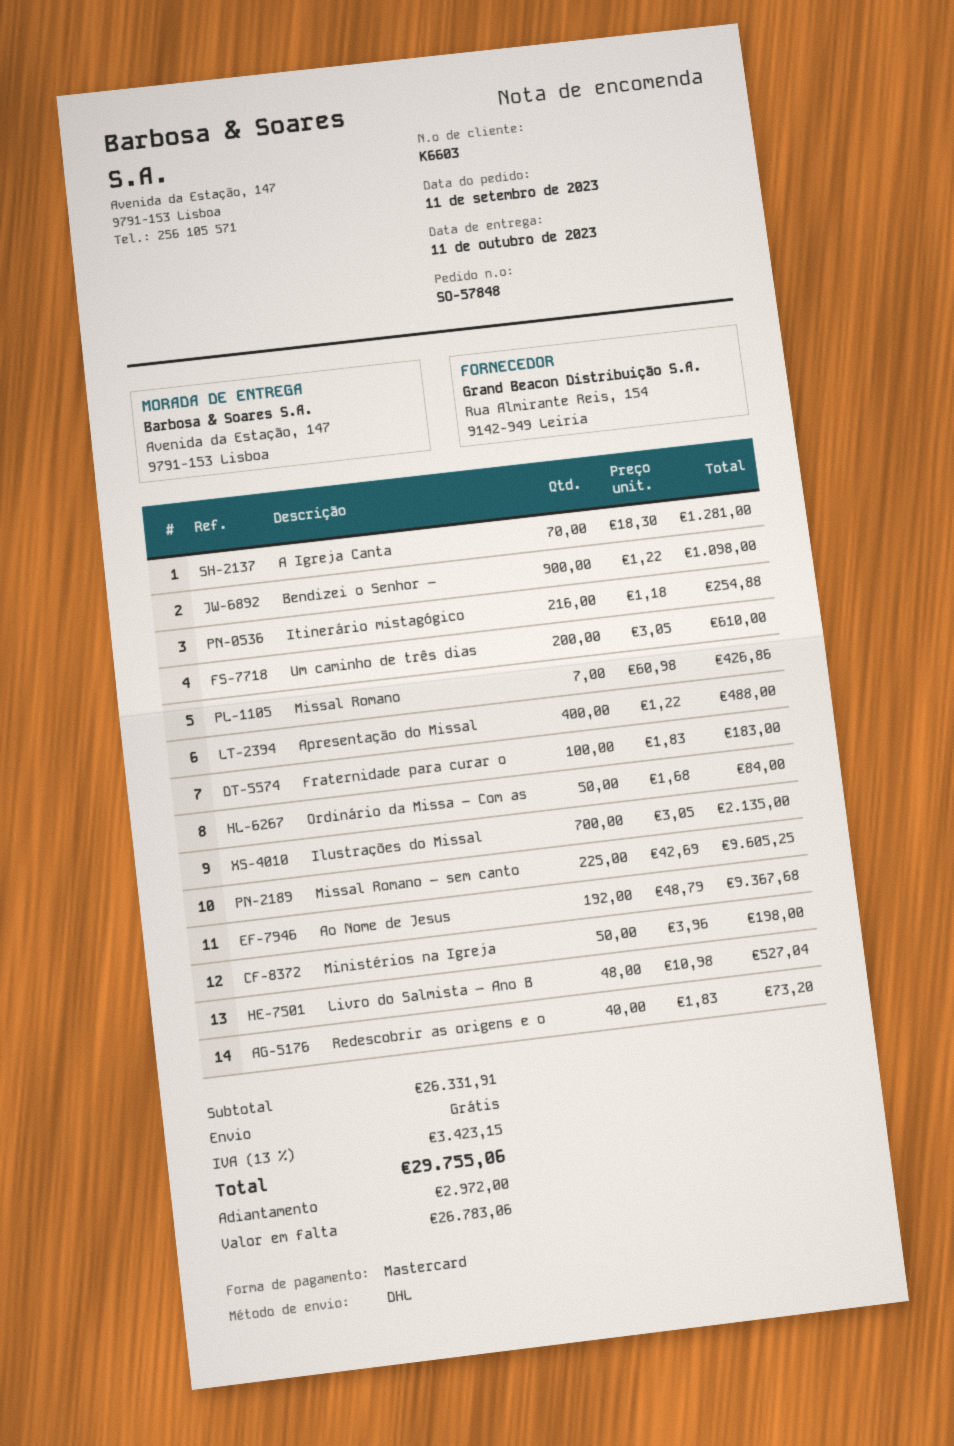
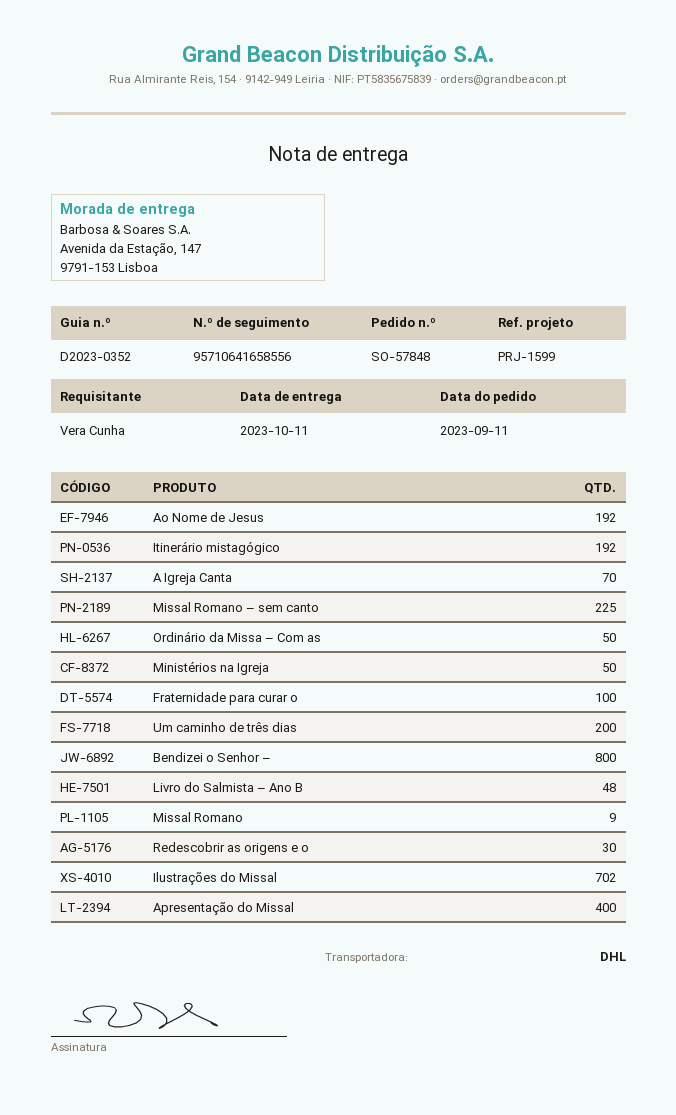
Bendizei o Senhor –: 900 -> 800
Itinerário mistagógico: 216 -> 192
Missal Romano: 7 -> 9
Ilustrações do Missal: 700 -> 702
Redescobrir as origens e o: 40 -> 30

